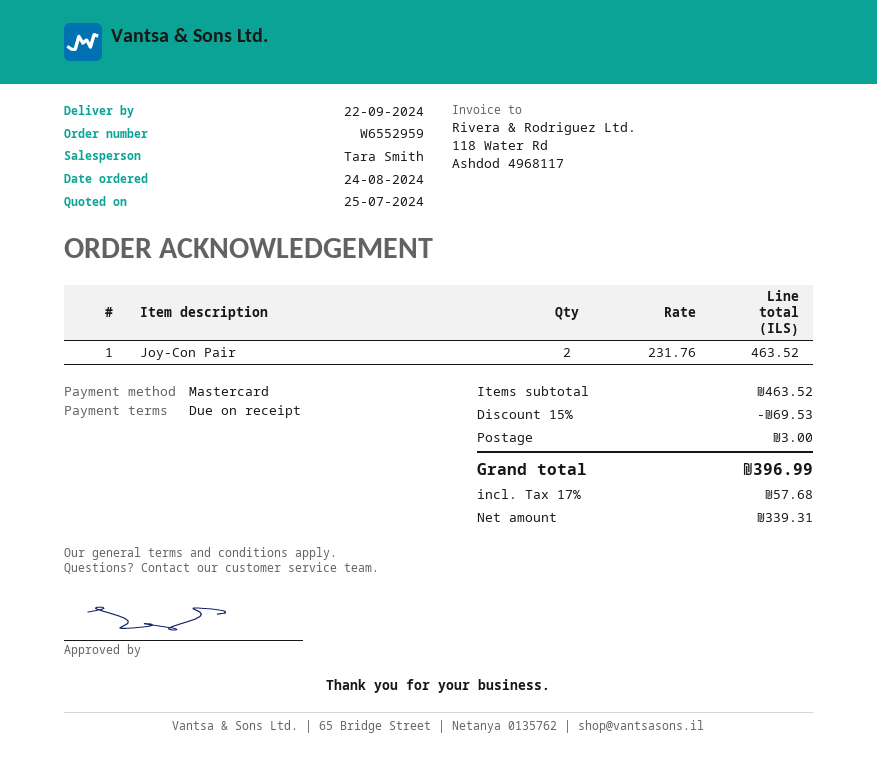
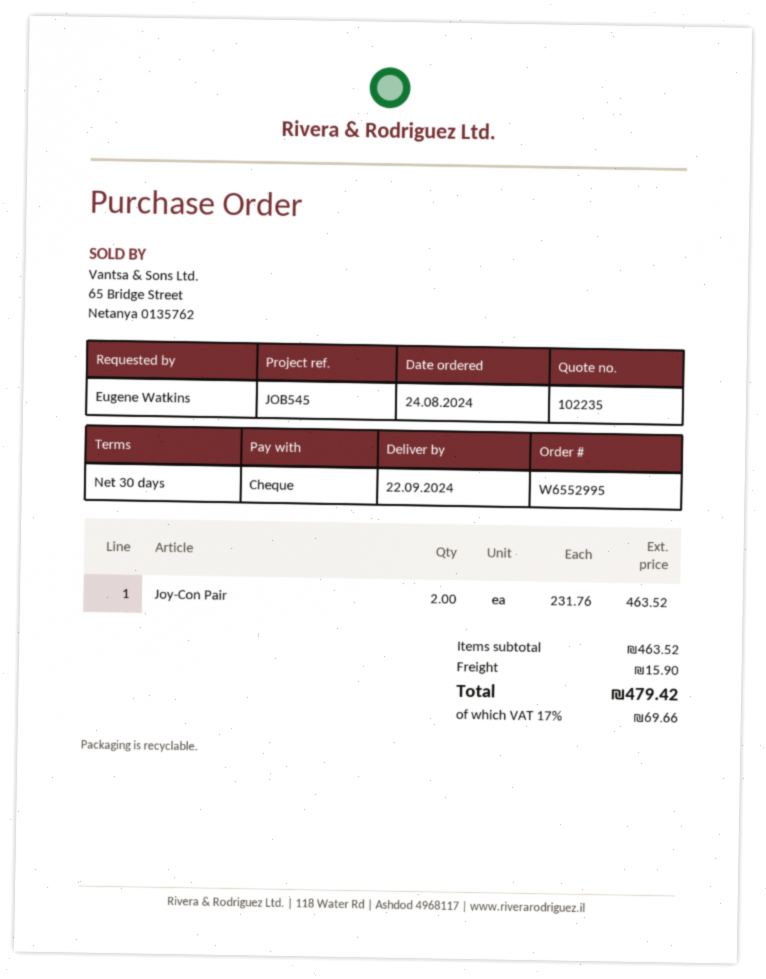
order number: W6552959 -> W6552995
payment terms: on receipt -> 30 days
payment method: Mastercard -> cheque
discount: 15% = 69.53 -> none
shipping: 3.00 -> 15.90
tax: 17% = 57.68 -> 17% = 69.66
total: 396.99 -> 479.42

